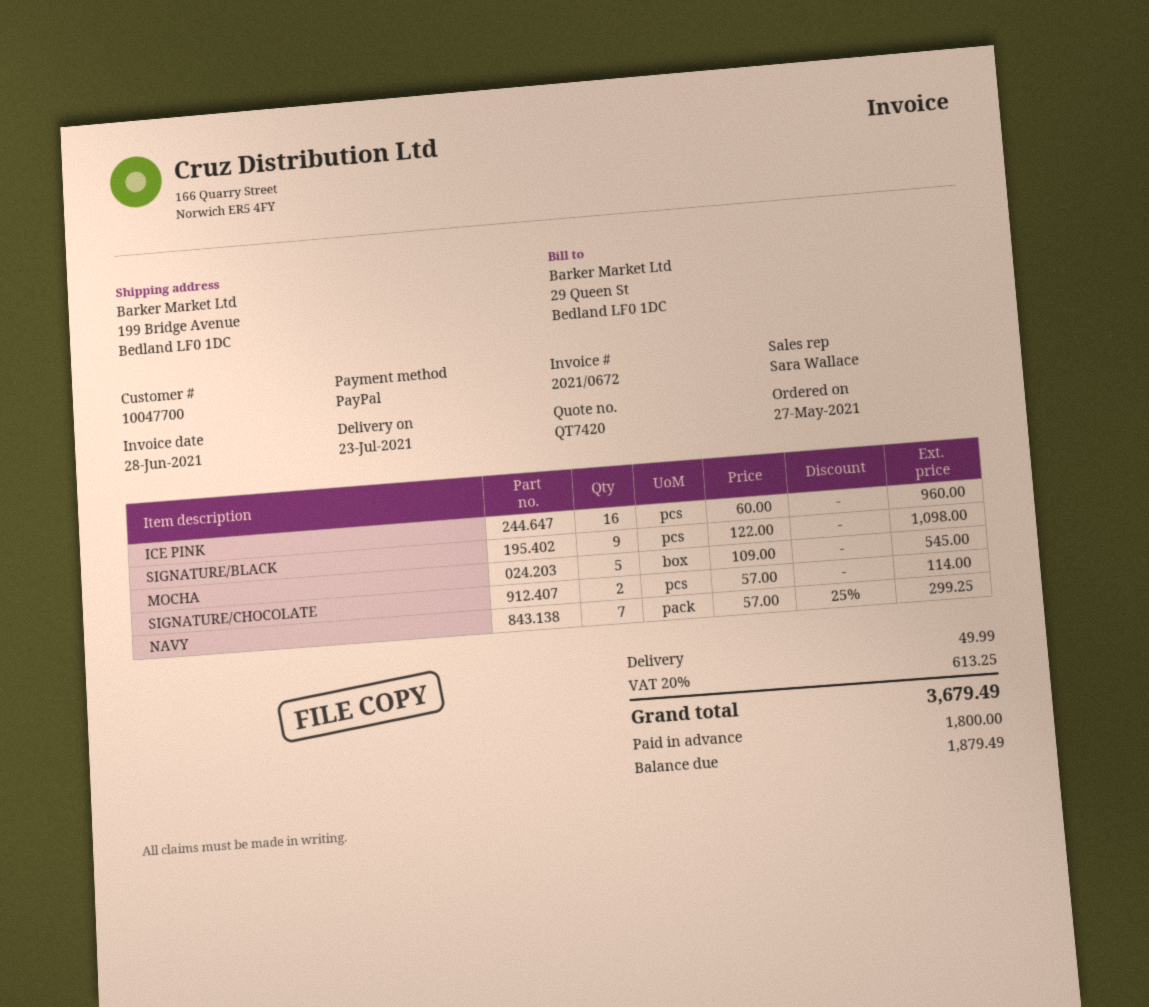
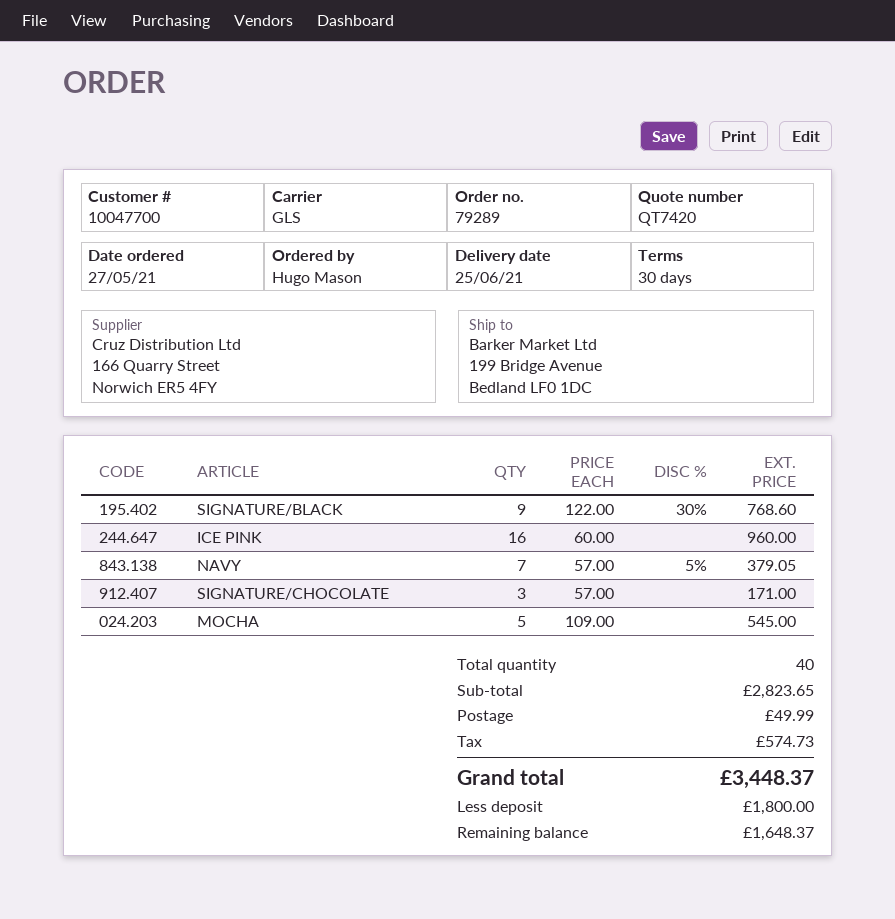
delivery date: 2021-07-23 -> 2021-06-25
SIGNATURE/BLACK: 9 x 122.00 = 1098.00 -> 9 x 122.00 - 30% = 768.60
SIGNATURE/CHOCOLATE: 2 x 57.00 = 114.00 -> 3 x 57.00 = 171.00
NAVY: 7 x 57.00 - 25% = 299.25 -> 7 x 57.00 - 5% = 379.05
tax: 613.25 -> 574.73
total: 3679.49 -> 3448.37
balance: 1879.49 -> 1648.37

